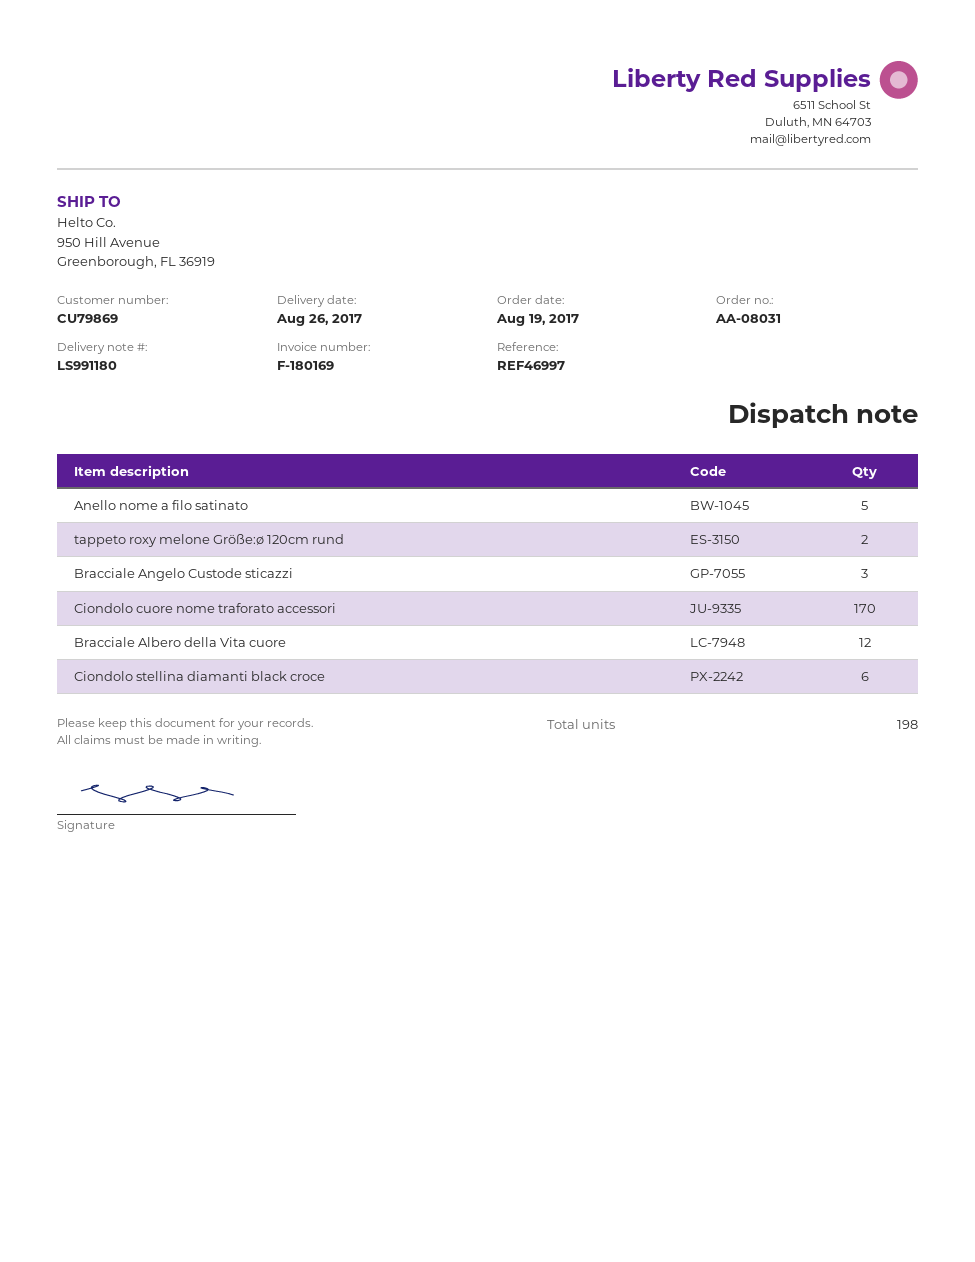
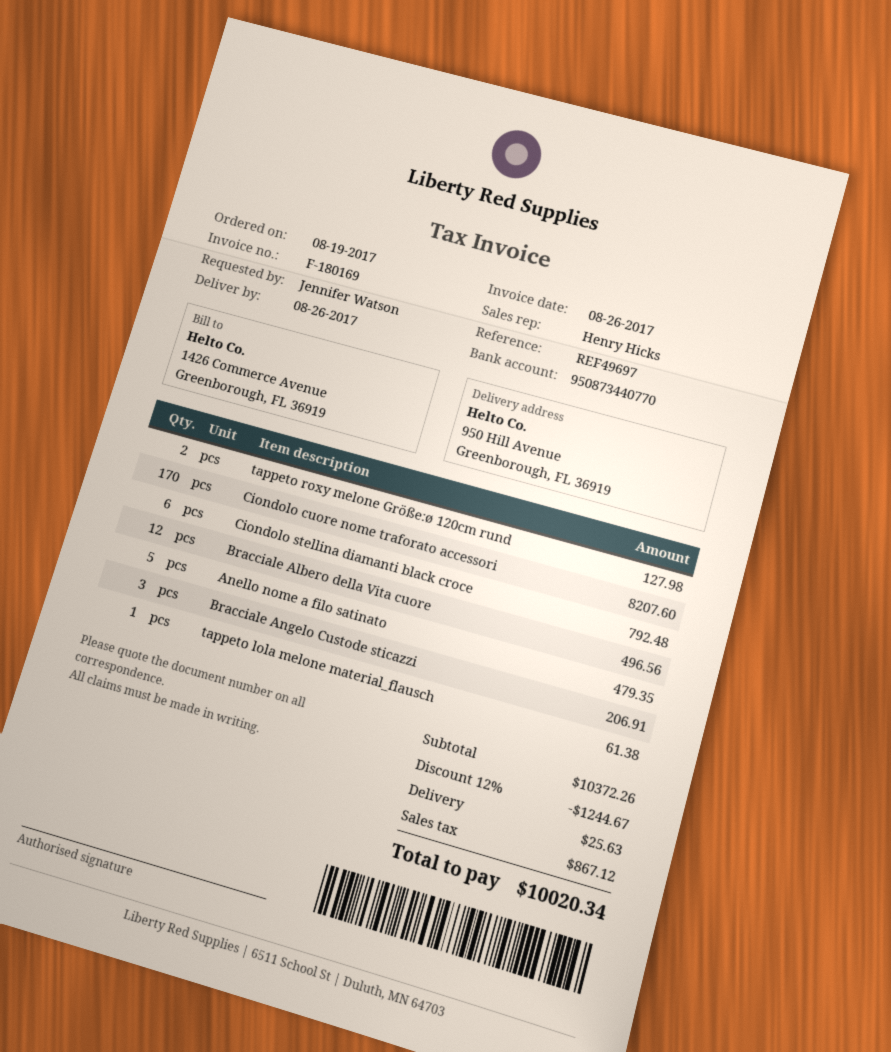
reference: REF46997 -> REF49697
tappeto lola melone material_flausch: none -> 1

